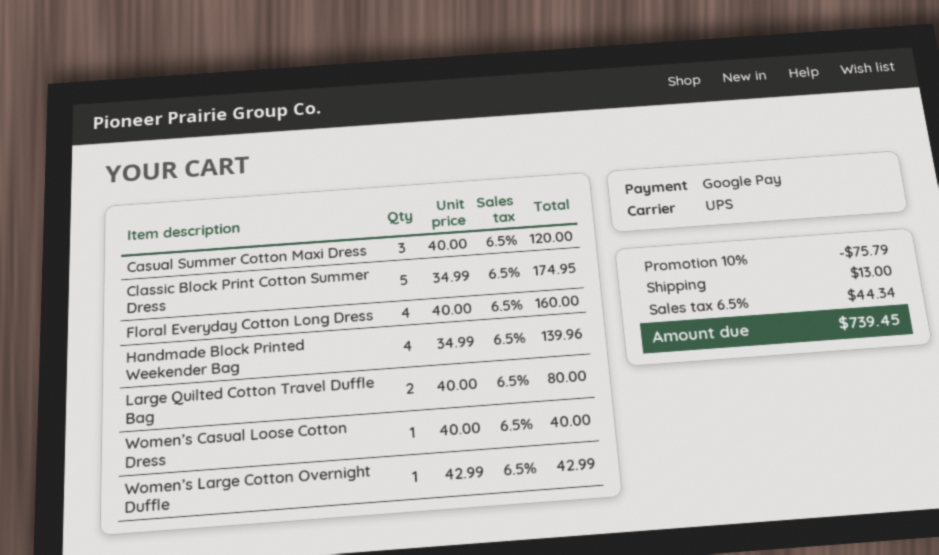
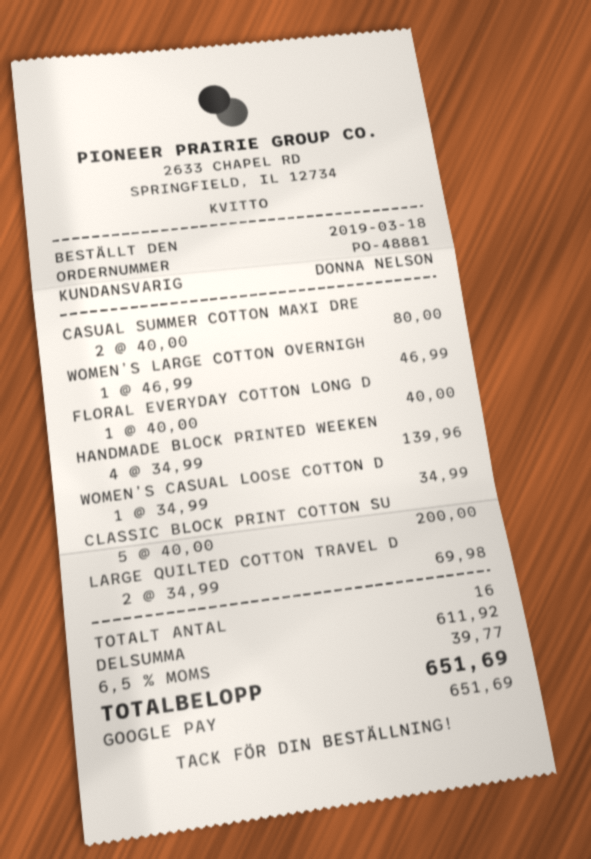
Casual Summer Cotton Maxi Dress: 3 x 40.00 = 120.00 -> 2 x 40.00 = 80.00
Classic Block Print Cotton Summer Dress: 5 x 34.99 = 174.95 -> 5 x 40.00 = 200.00
Floral Everyday Cotton Long Dress: 4 x 40.00 = 160.00 -> 1 x 40.00 = 40.00
Large Quilted Cotton Travel Duffle Bag: 2 x 40.00 = 80.00 -> 2 x 34.99 = 69.98
Women’s Casual Loose Cotton Dress: 1 x 40.00 = 40.00 -> 1 x 34.99 = 34.99
Women’s Large Cotton Overnight Duffle: 1 x 42.99 = 42.99 -> 1 x 46.99 = 46.99
discount: 10% = 75.79 -> none
shipping: 13.00 -> none
tax: 6.5% = 44.34 -> 6.5% = 39.77
total: 739.45 -> 651.69

